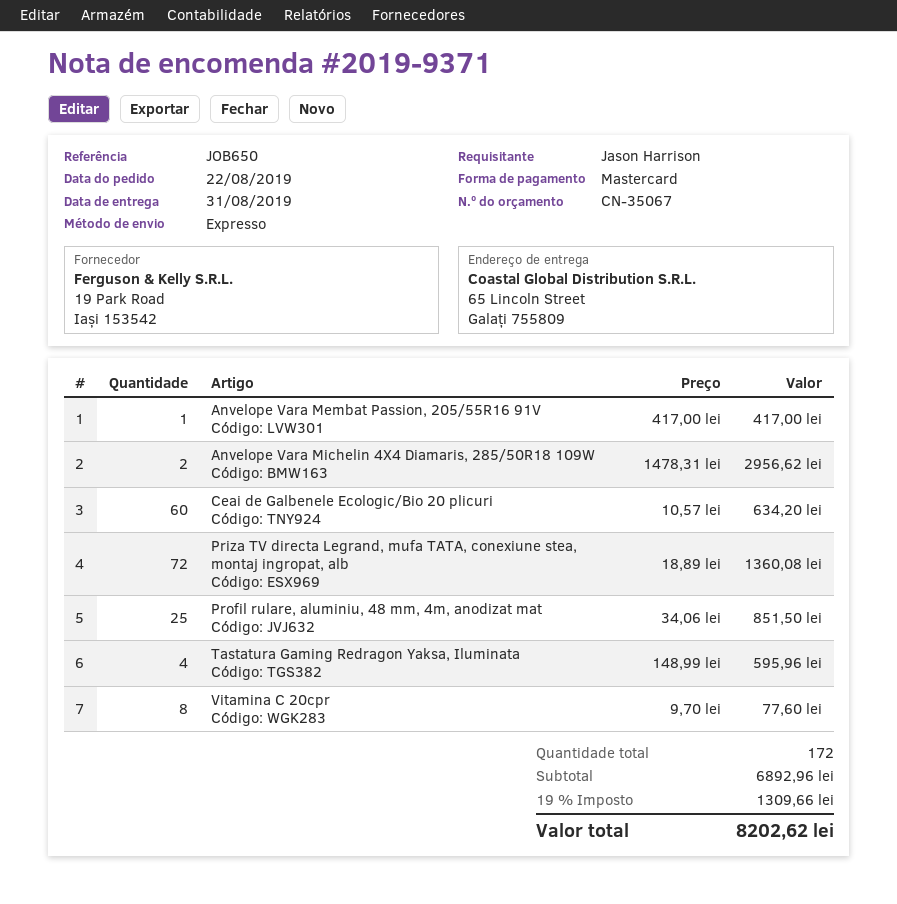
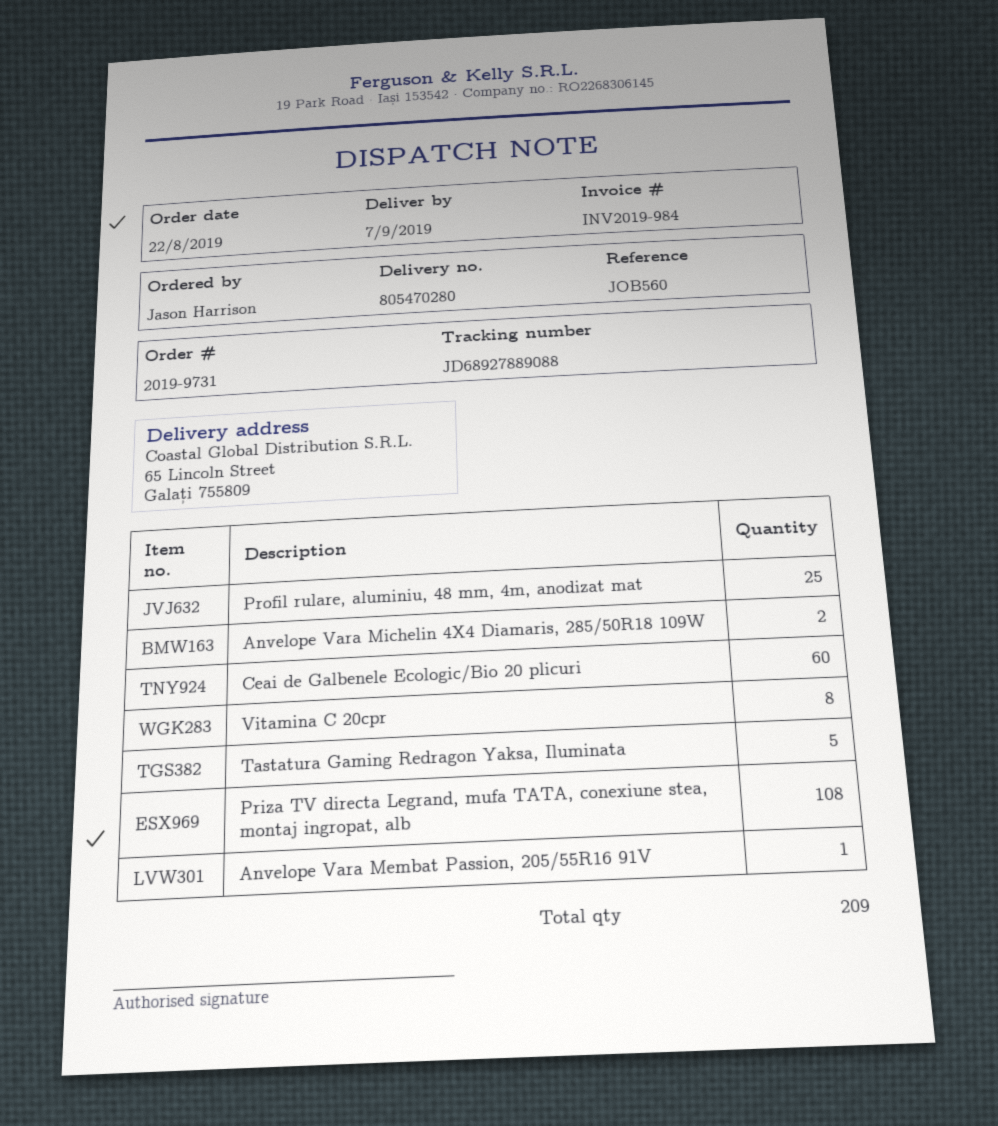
order number: 2019-9371 -> 2019-9731
delivery date: 2019-08-31 -> 2019-09-07
reference: JOB650 -> JOB560
Priza TV directa Legrand, mufa TATA, conexiune stea, montaj ingropat, alb: 72 -> 108
Tastatura Gaming Redragon Yaksa, Iluminata: 4 -> 5
total quantity: 172 -> 209

